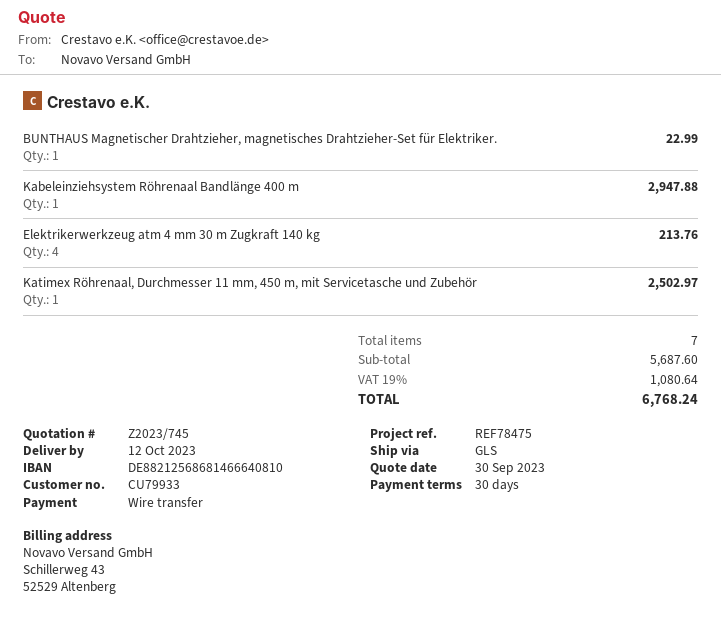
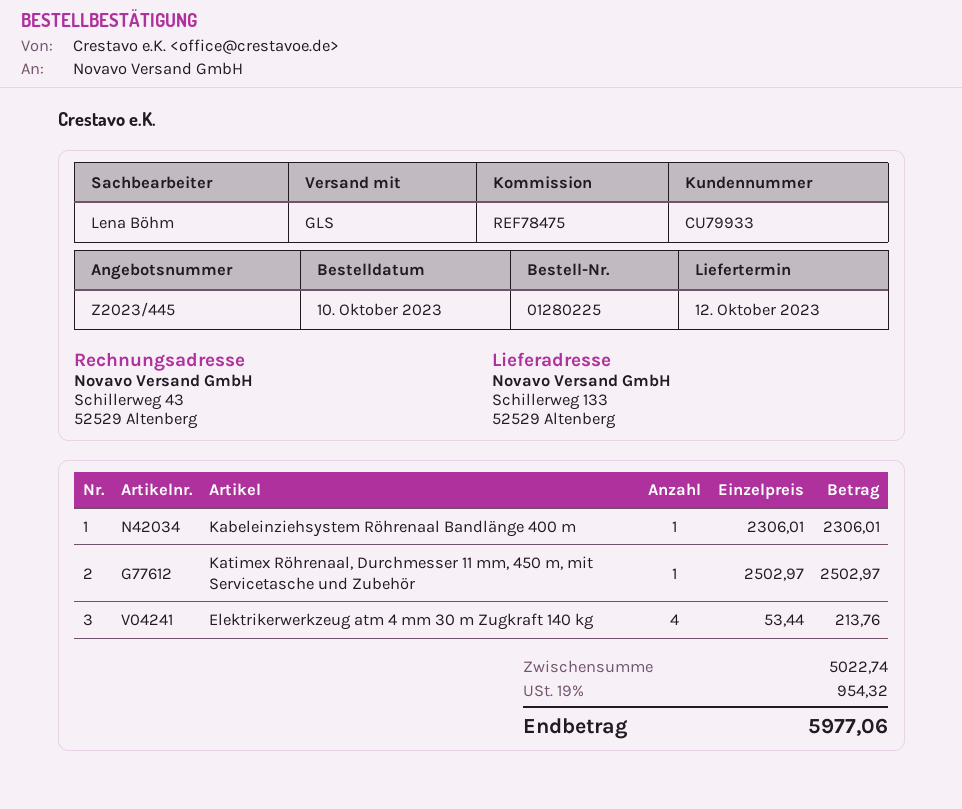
quote number: Z2023/745 -> Z2023/445
BUNTHAUS Magnetischer Drahtzieher, magnetisches Drahtzieher-Set für Elektriker.: 1 for 22.99 -> none
Kabeleinziehsystem Röhrenaal Bandlänge 400 m: 1 for 2947.88 -> 1 for 2306.01
subtotal: 5687.60 -> 5022.74
tax: 19% = 1080.64 -> 19% = 954.32
total: 6768.24 -> 5977.06

